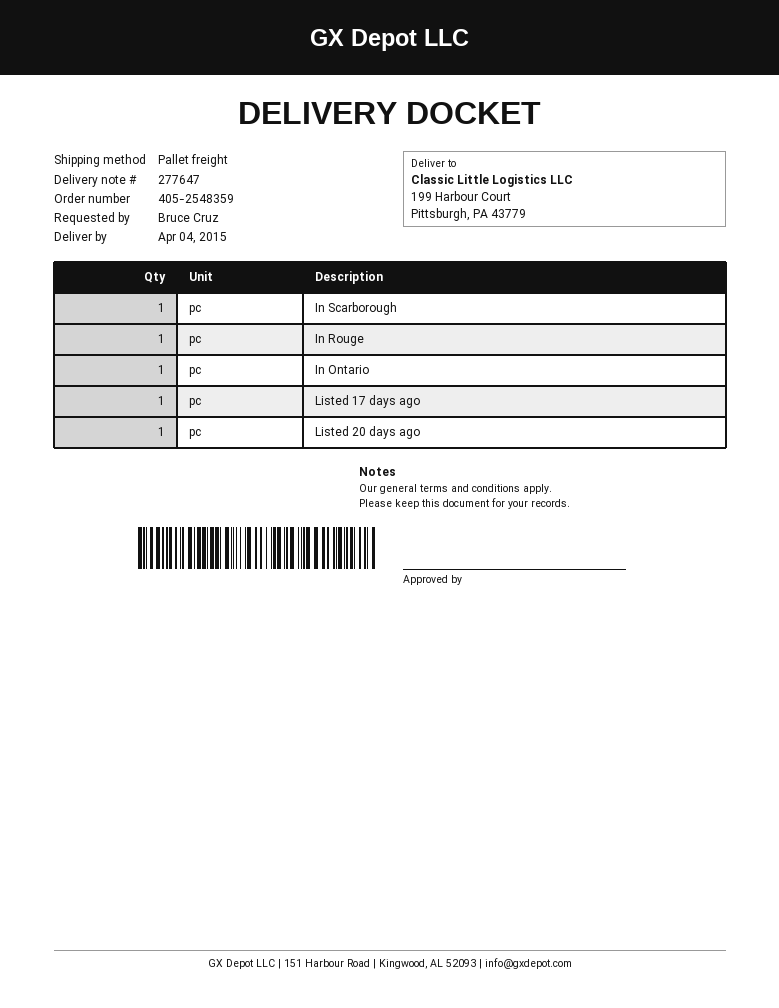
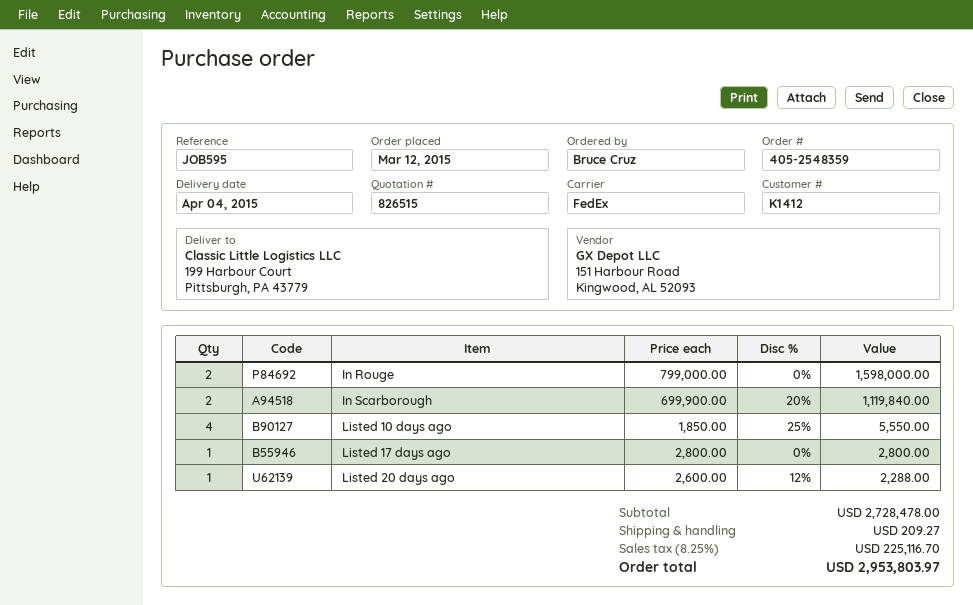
shipping method: pallet freight -> FedEx
In Scarborough: 1 -> 2
In Rouge: 1 -> 2
In Ontario: 1 -> none
Listed 10 days ago: none -> 4

